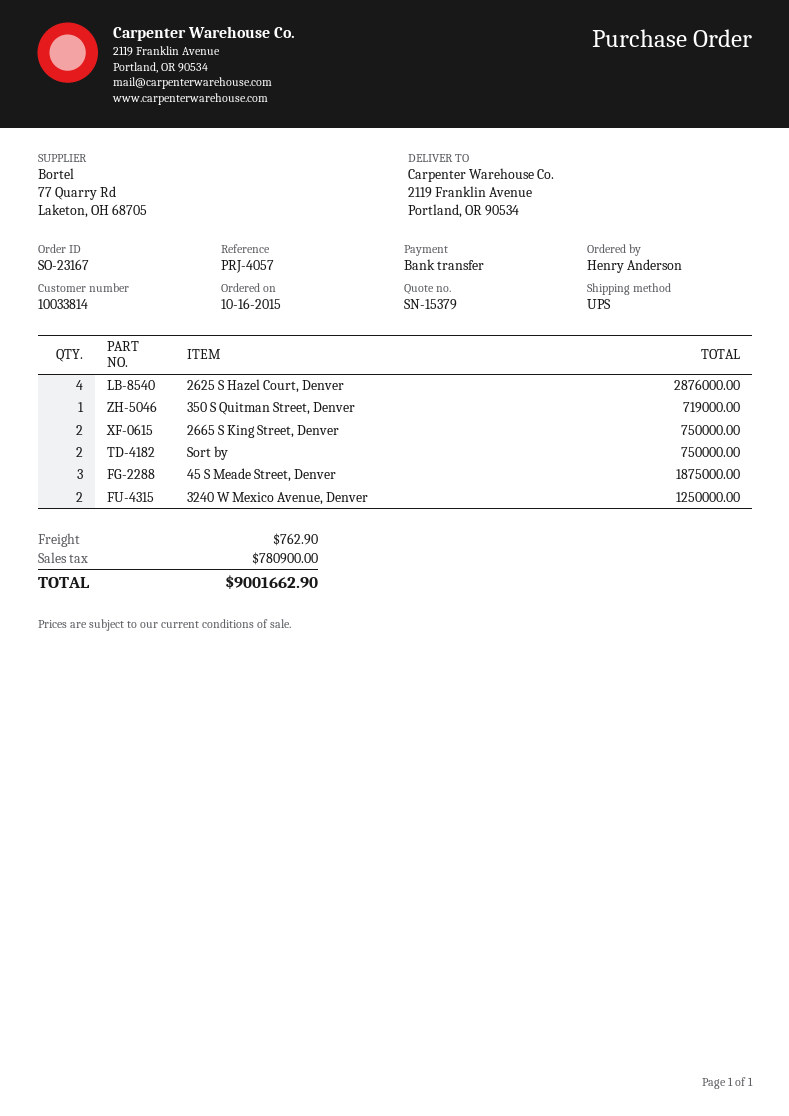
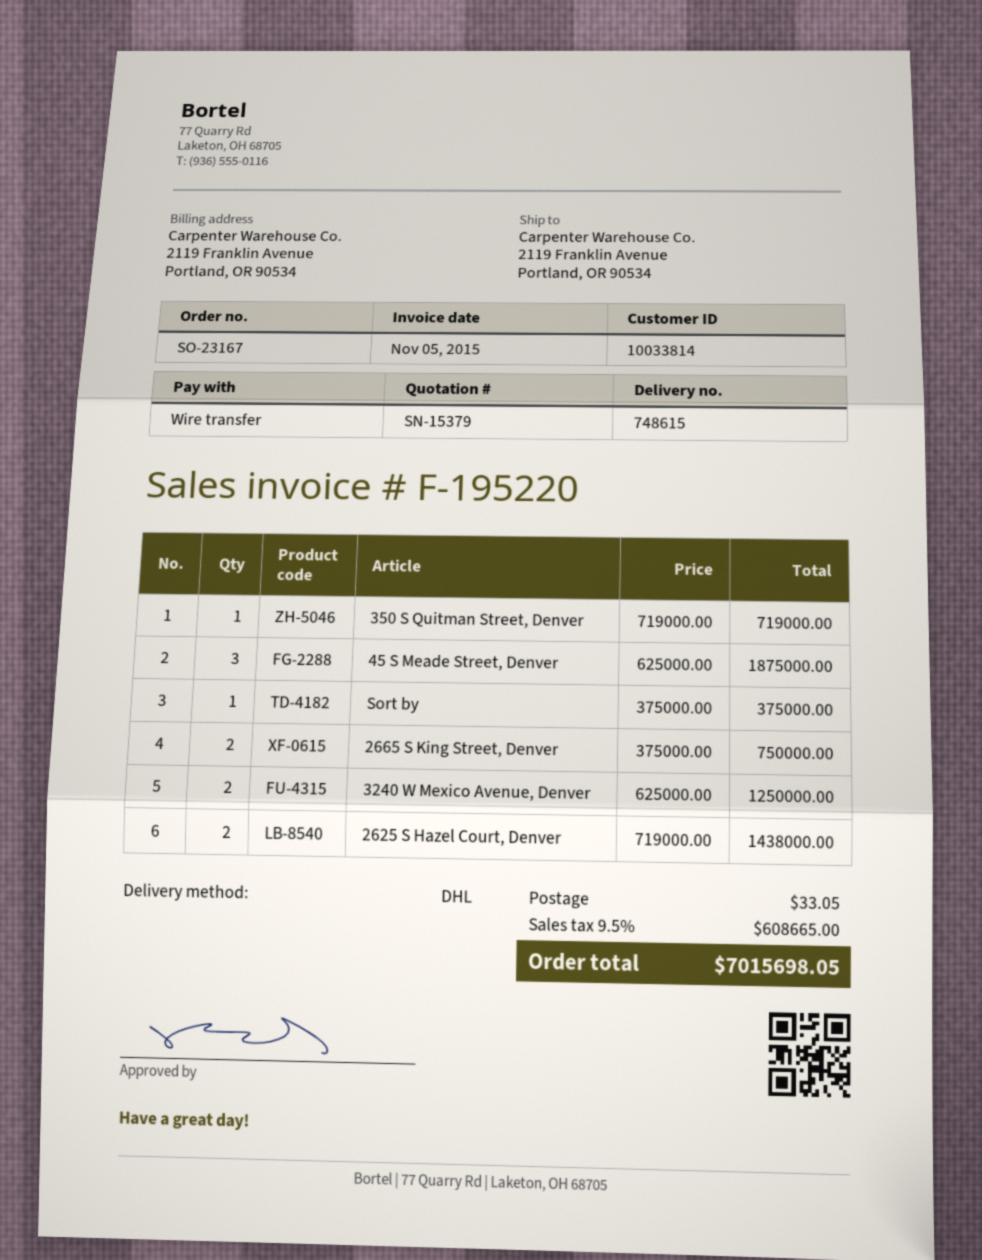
shipping method: UPS -> DHL
2625 S Hazel Court, Denver: 4 for 2876000.00 -> 2 for 1438000.00
Sort by: 2 for 750000.00 -> 1 for 375000.00
shipping: 762.90 -> 33.05
tax: 780900.00 -> 608665.00
total: 9001662.90 -> 7015698.05

